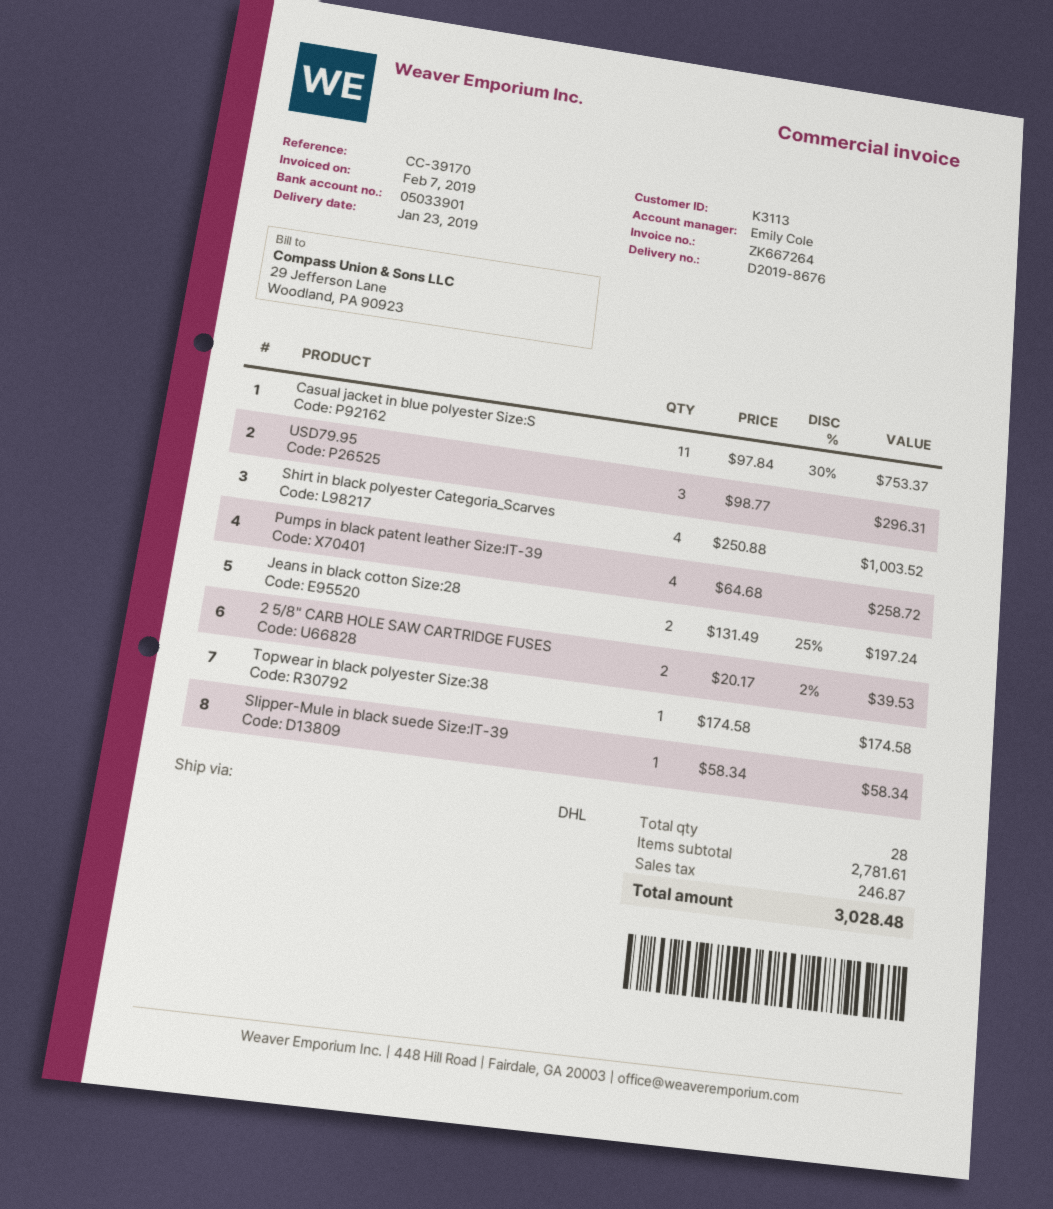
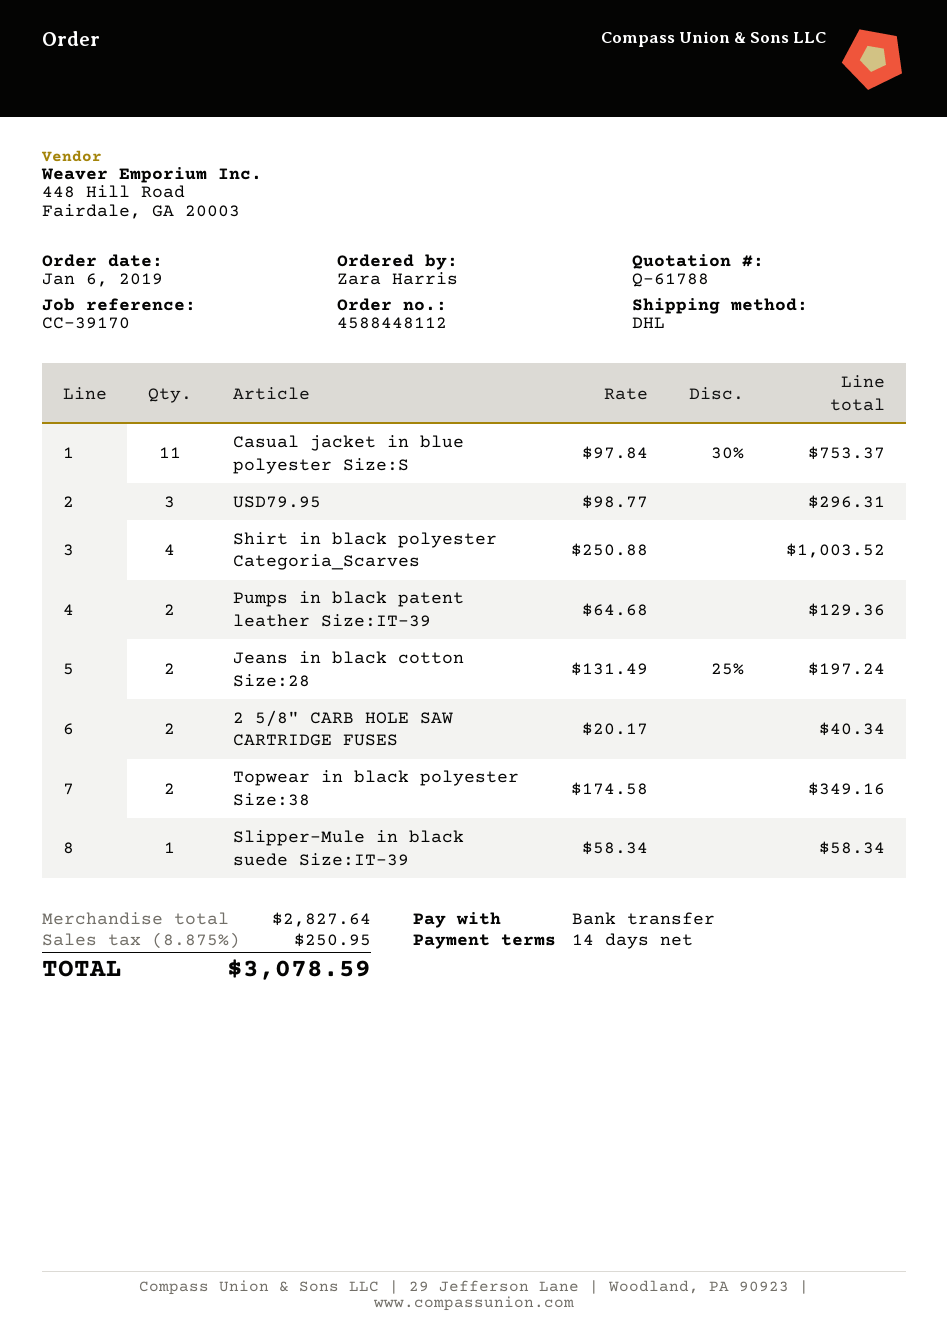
Pumps in black patent leather Size:IT-39: 4 x 64.68 = 258.72 -> 2 x 64.68 = 129.36
2 5/8" CARB HOLE SAW CARTRIDGE FUSES: 2 x 20.17 - 2% = 39.53 -> 2 x 20.17 = 40.34
Topwear in black polyester Size:38: 1 x 174.58 = 174.58 -> 2 x 174.58 = 349.16
subtotal: 2781.61 -> 2827.64
tax: 246.87 -> 250.95
total: 3028.48 -> 3078.59

